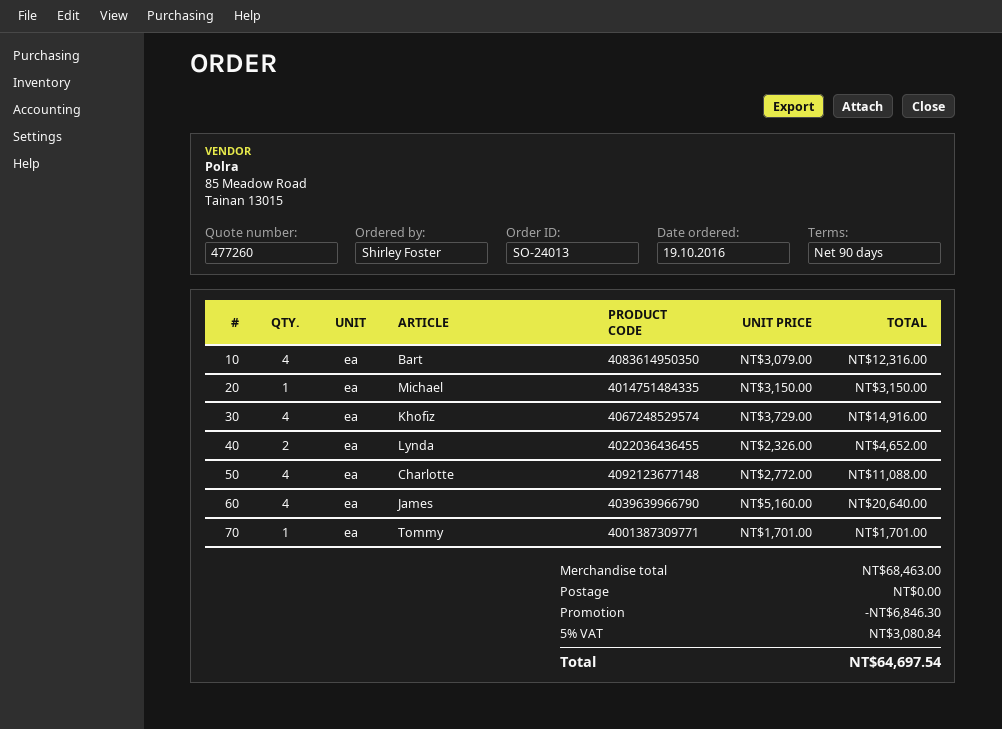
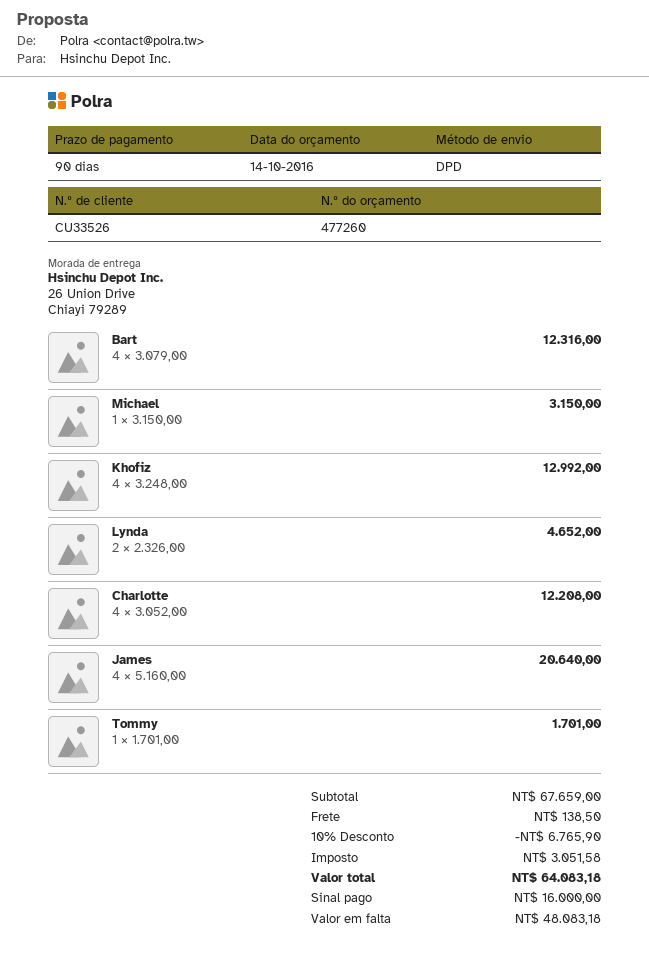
Khofiz: 4 x 3729.00 = 14916.00 -> 4 x 3248.00 = 12992.00
Charlotte: 4 x 2772.00 = 11088.00 -> 4 x 3052.00 = 12208.00
subtotal: 68463.00 -> 67659.00
discount: 6846.30 -> 6765.90
shipping: 0.00 -> 138.50
tax: 3080.84 -> 3051.58
total: 64697.54 -> 64083.18

